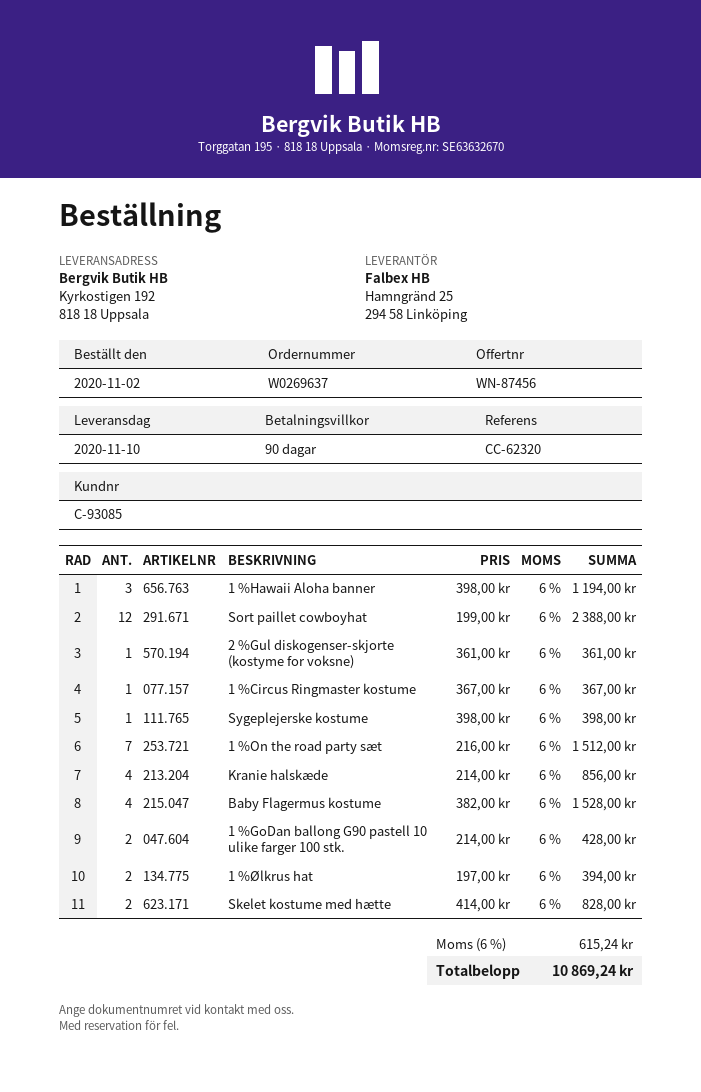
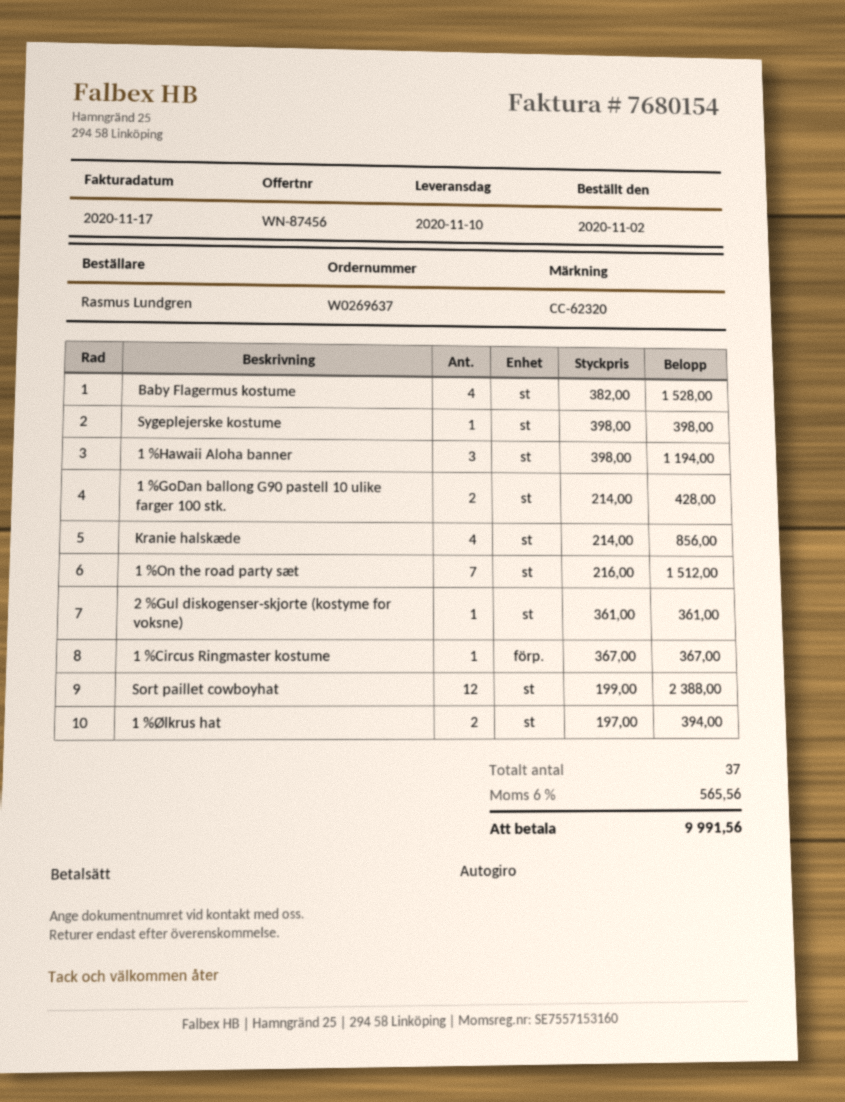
Skelet kostume med hætte: 2 x 414.00 = 828.00 -> none
tax: 6% = 615.24 -> 6% = 565.56
total: 10869.24 -> 9991.56

